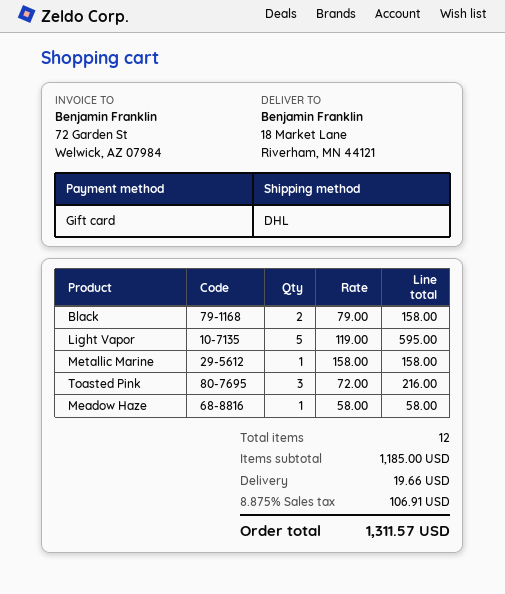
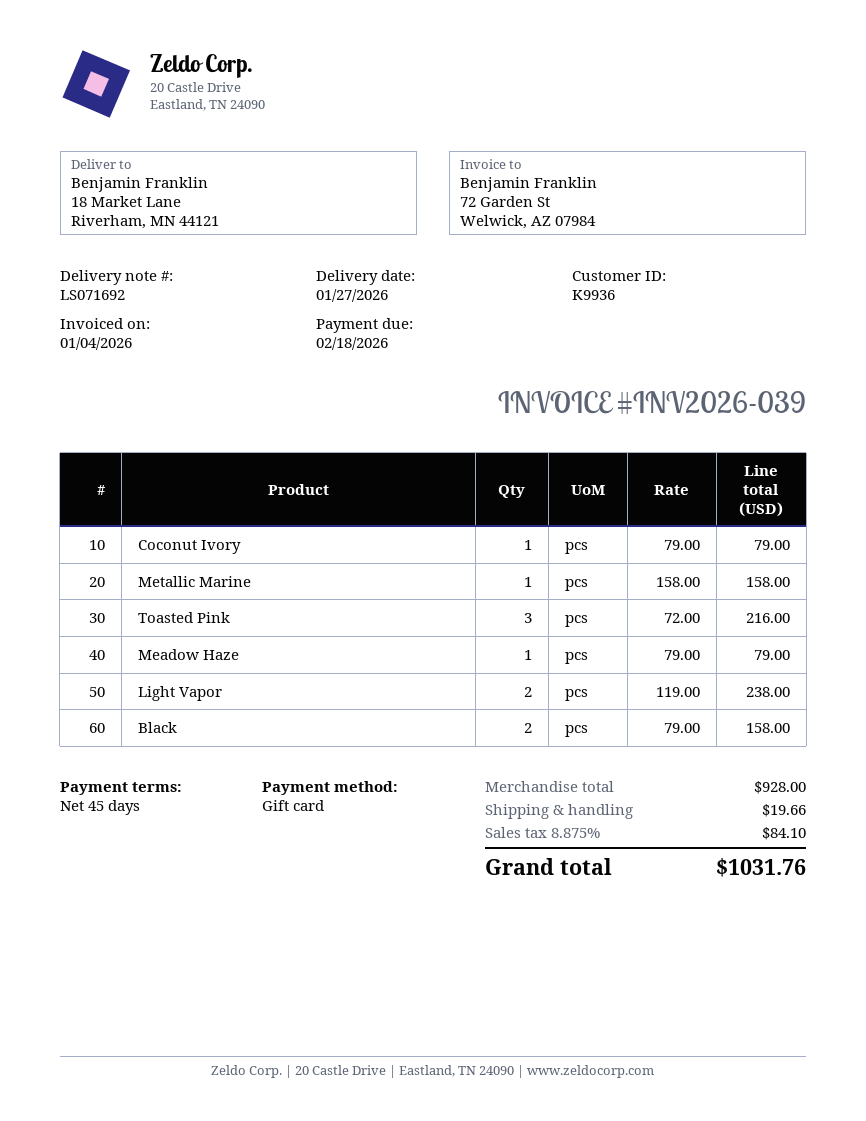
Light Vapor: 5 x 119.00 = 595.00 -> 2 x 119.00 = 238.00
Meadow Haze: 1 x 58.00 = 58.00 -> 1 x 79.00 = 79.00
Coconut Ivory: none -> 1 x 79.00 = 79.00
subtotal: 1185.00 -> 928.00
tax: 8.875% = 106.91 -> 8.875% = 84.10
total: 1311.57 -> 1031.76

